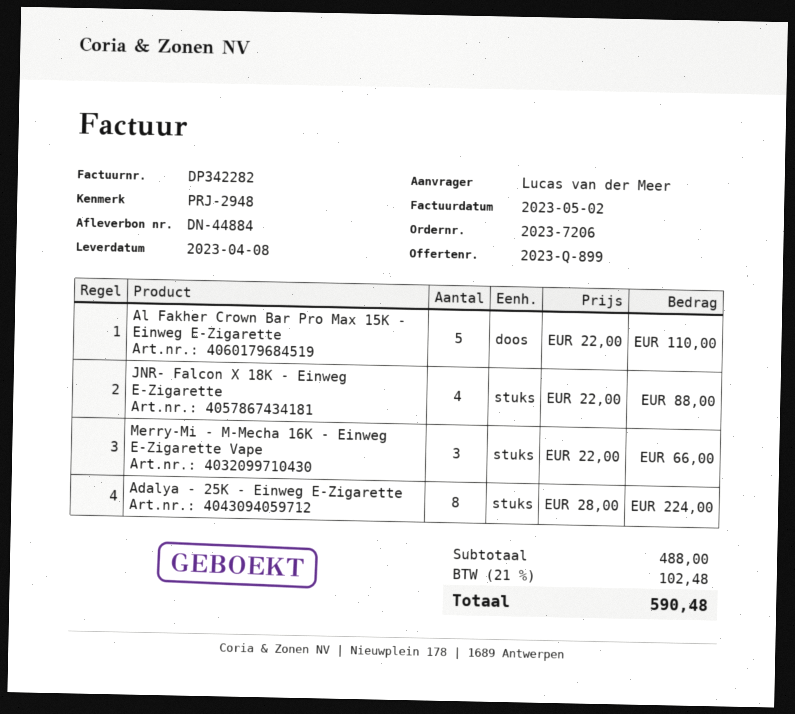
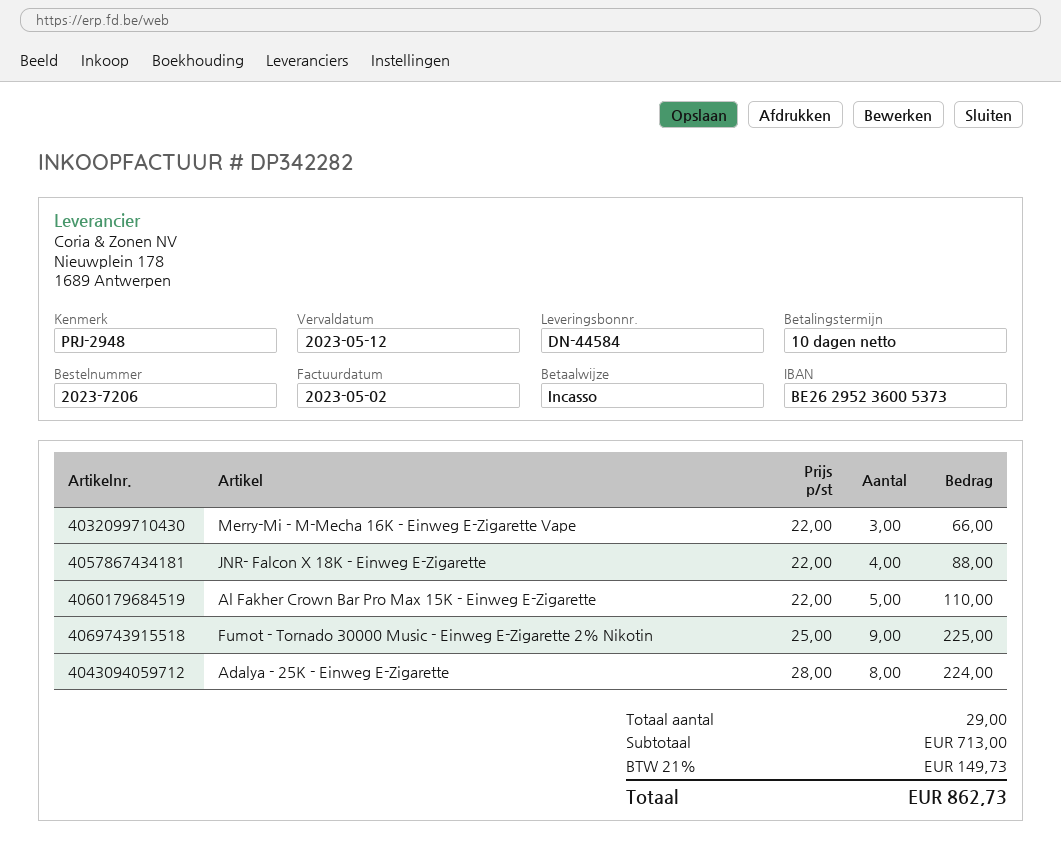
delivery note number: DN-44884 -> DN-44584
Fumot - Tornado 30000 Music - Einweg E-Zigarette 2% Nikotin: none -> 9 x 25.00 = 225.00
subtotal: 488.00 -> 713.00
tax: 21% = 102.48 -> 21% = 149.73
total: 590.48 -> 862.73

